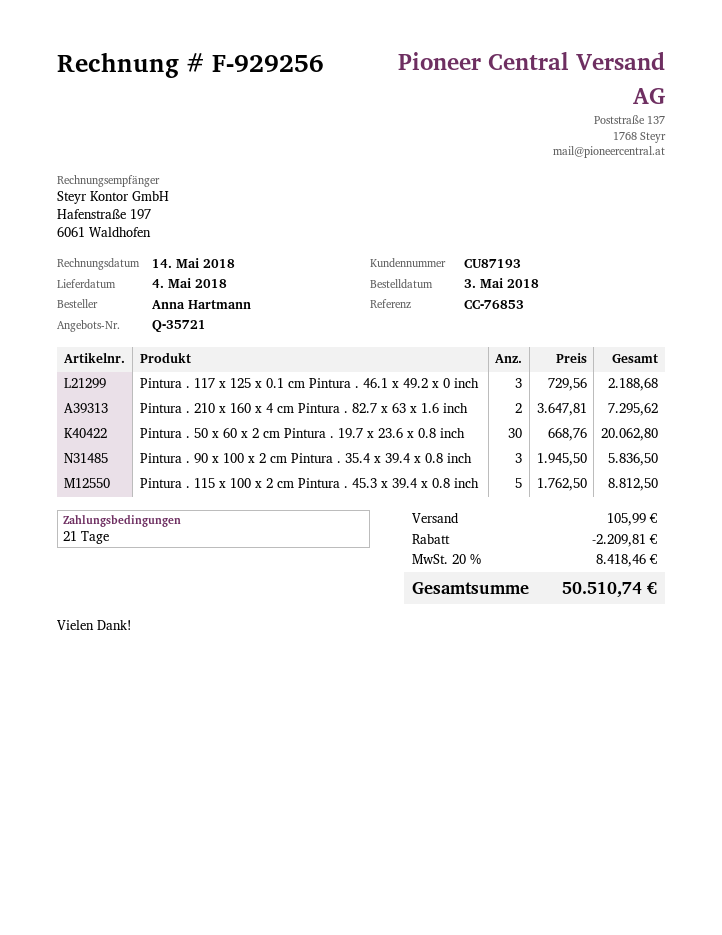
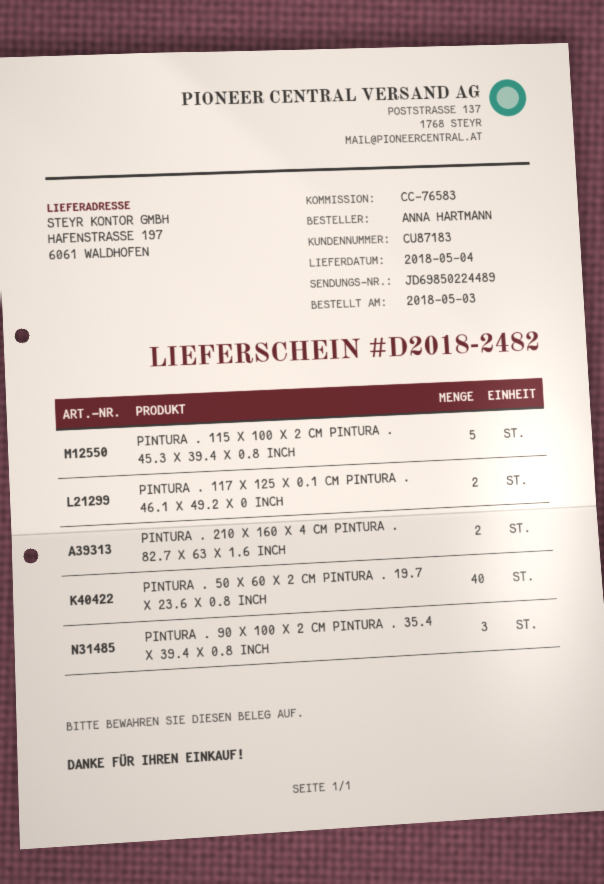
customer number: CU87193 -> CU87183
reference: CC-76853 -> CC-76583
Pintura . 117 x 125 x 0.1 cm Pintura . 46.1 x 49.2 x 0 inch: 3 -> 2
Pintura . 50 x 60 x 2 cm Pintura . 19.7 x 23.6 x 0.8 inch: 30 -> 40

